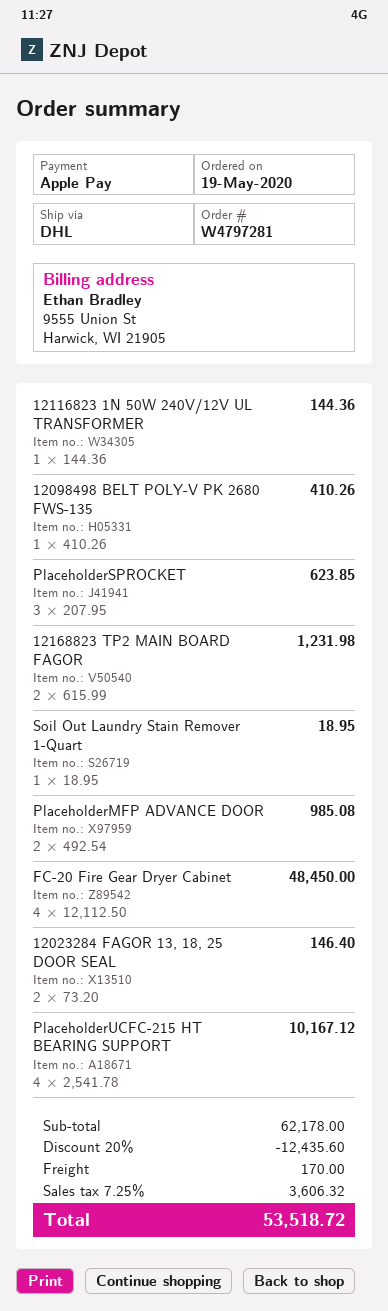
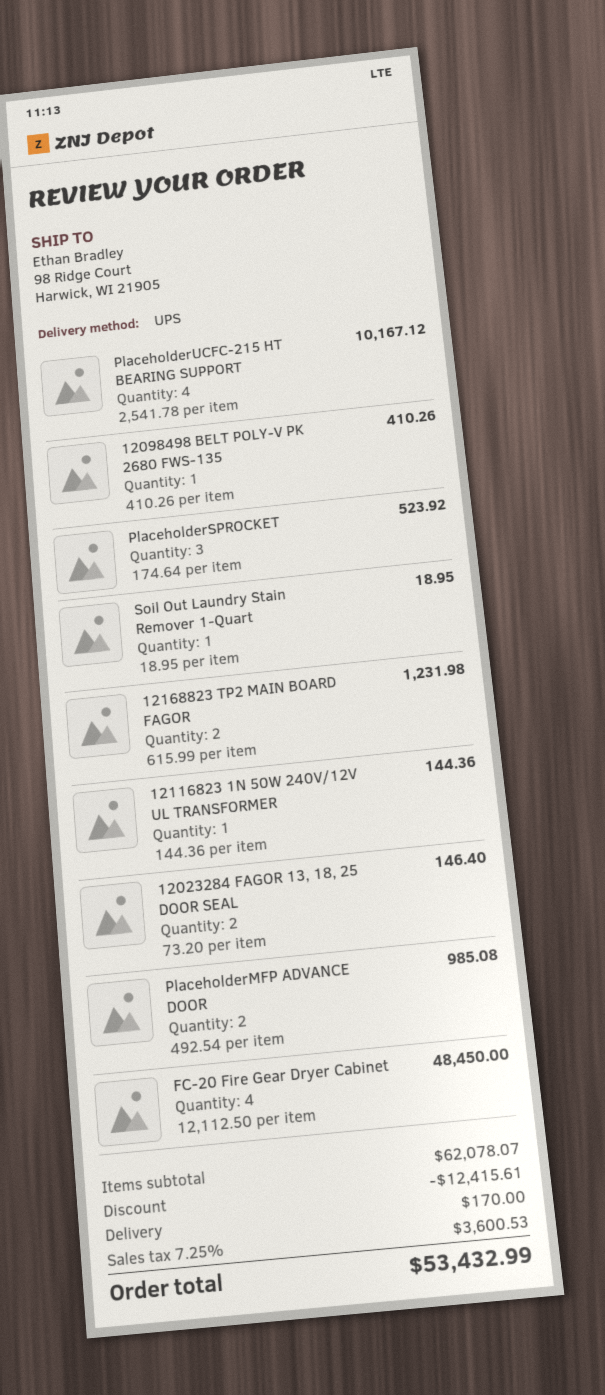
shipping method: DHL -> UPS
PlaceholderSPROCKET: 3 x 207.95 = 623.85 -> 3 x 174.64 = 523.92
subtotal: 62178.00 -> 62078.07
discount: 12435.60 -> 12415.61
tax: 7.25% = 3606.32 -> 7.25% = 3600.53
total: 53518.72 -> 53432.99

